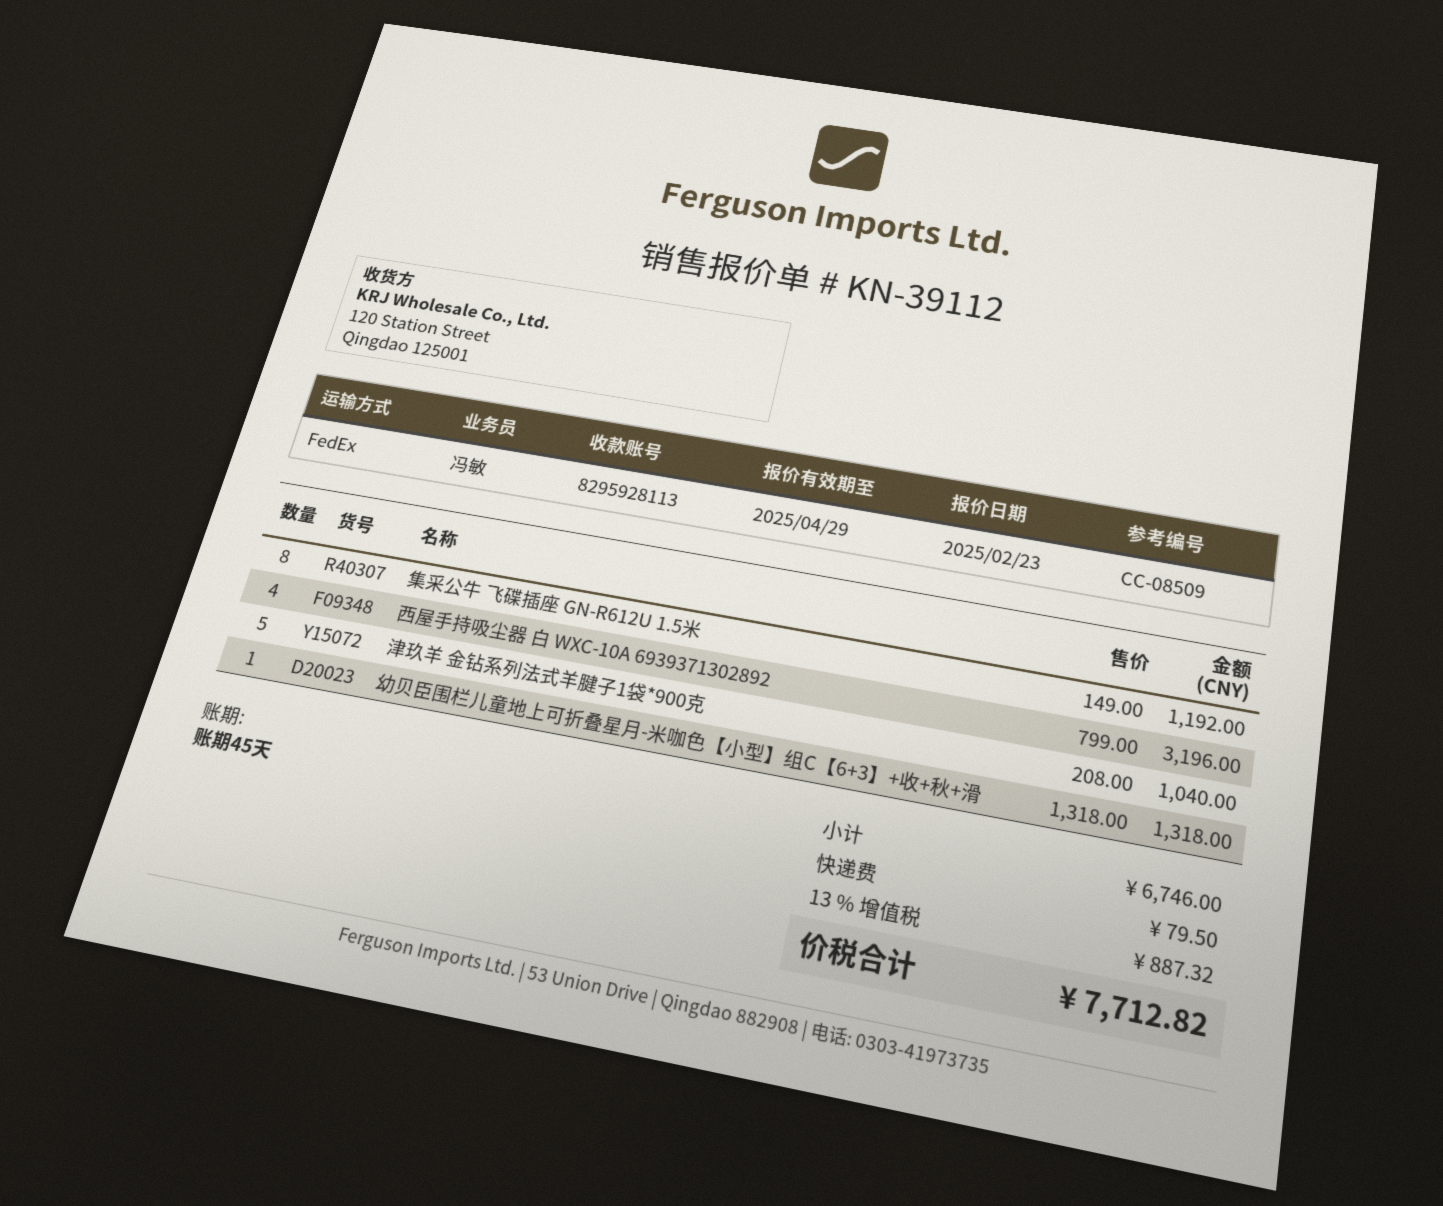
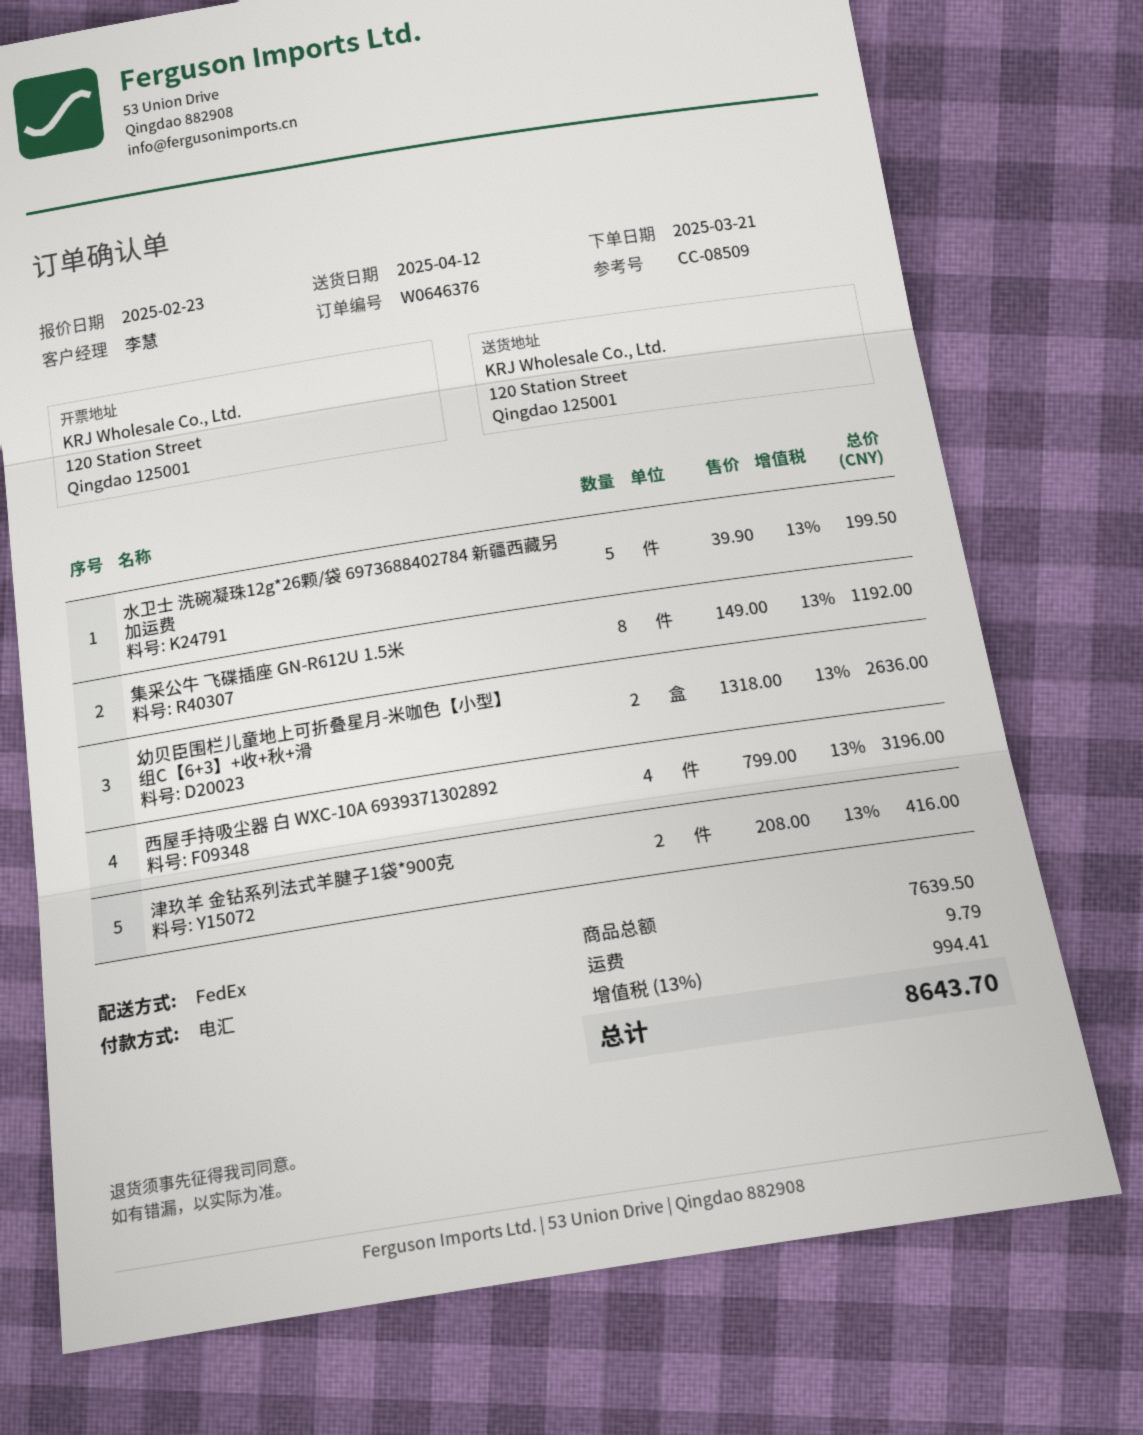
sales rep: 冯敏 -> 李慧
津玖羊 金钻系列法式羊腱子1袋*900克: 5 x 208.00 = 1040.00 -> 2 x 208.00 = 416.00
幼贝臣围栏儿童地上可折叠星月-米咖色【小型】组C【6+3】+收+秋+滑: 1 x 1318.00 = 1318.00 -> 2 x 1318.00 = 2636.00
水卫士 洗碗凝珠12g*26颗/袋 6973688402784 新疆西藏另加运费: none -> 5 x 39.90 = 199.50
subtotal: 6746.00 -> 7639.50
shipping: 79.50 -> 9.79
tax: 13% = 887.32 -> 13% = 994.41
total: 7712.82 -> 8643.70

